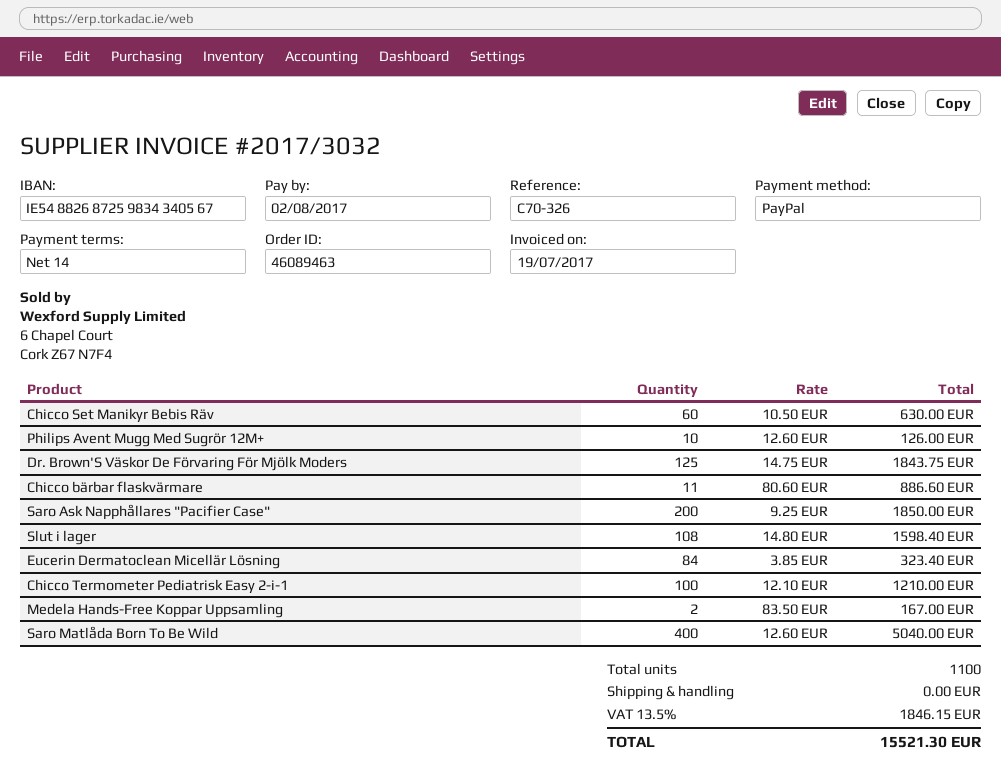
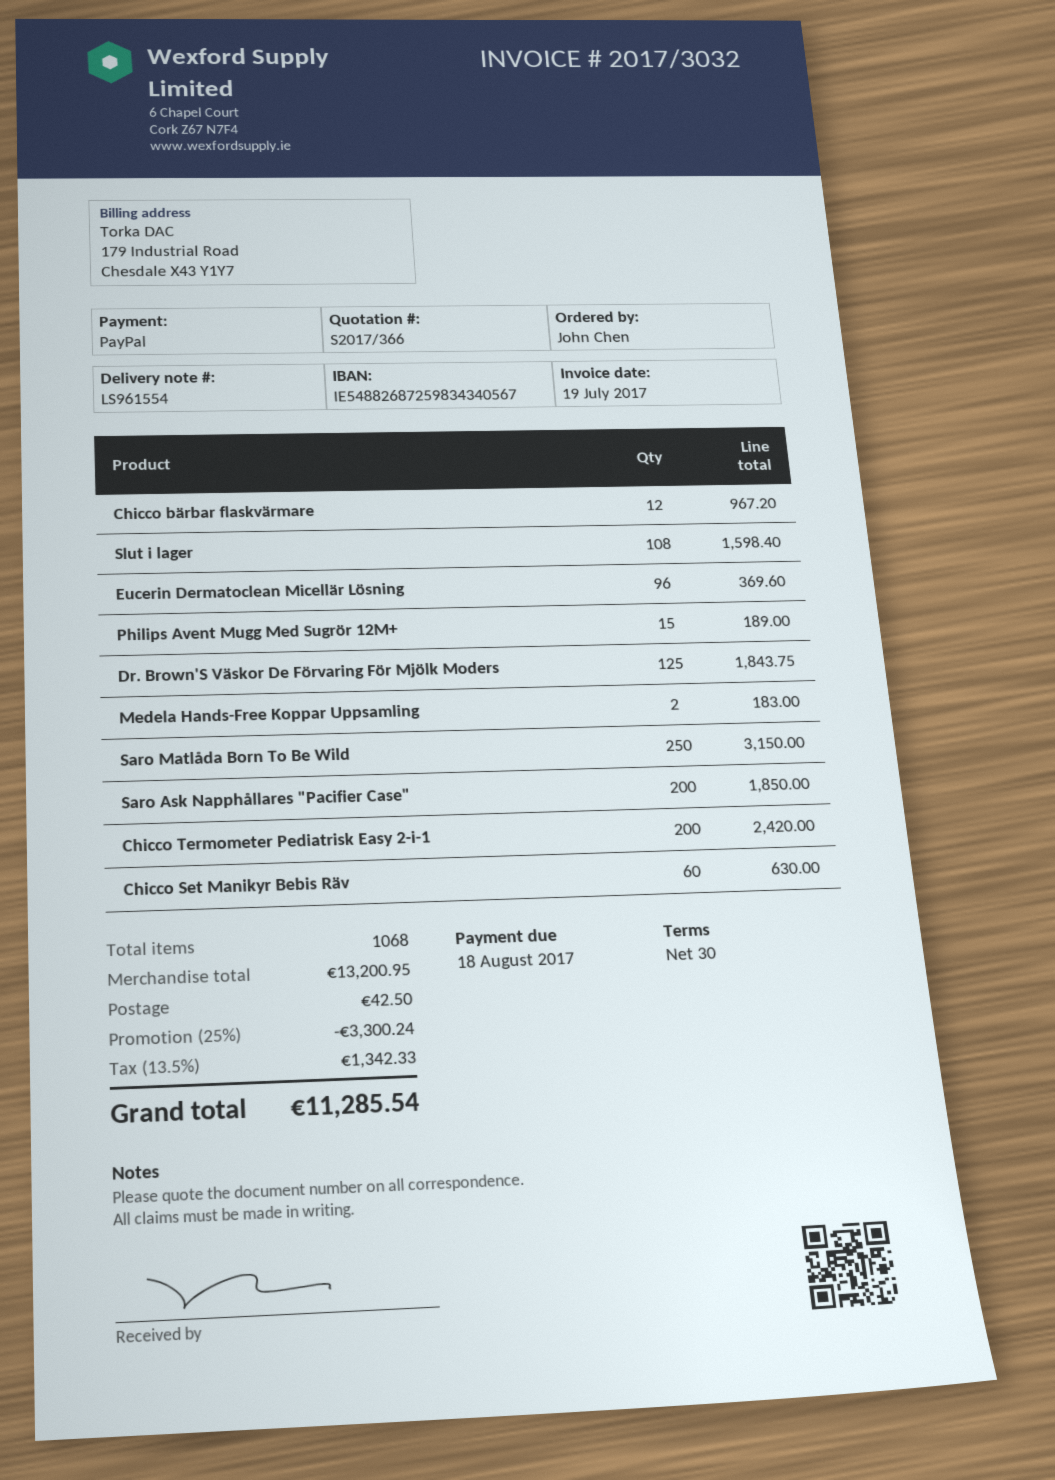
payment terms: 14 days -> 30 days
due date: 2017-08-02 -> 2017-08-18
Philips Avent Mugg Med Sugrör 12M+: 10 for 126.00 -> 15 for 189.00
Chicco bärbar flaskvärmare: 11 for 886.60 -> 12 for 967.20
Eucerin Dermatoclean Micellär Lösning: 84 for 323.40 -> 96 for 369.60
Chicco Termometer Pediatrisk Easy 2-i-1: 100 for 1210.00 -> 200 for 2420.00
Medela Hands-Free Koppar Uppsamling: 2 for 167.00 -> 2 for 183.00
Saro Matlåda Born To Be Wild: 400 for 5040.00 -> 250 for 3150.00
total quantity: 1100 -> 1068
discount: none -> 25% = 3300.24
shipping: 0.00 -> 42.50
tax: 13.5% = 1846.15 -> 13.5% = 1342.33
total: 15521.30 -> 11285.54

